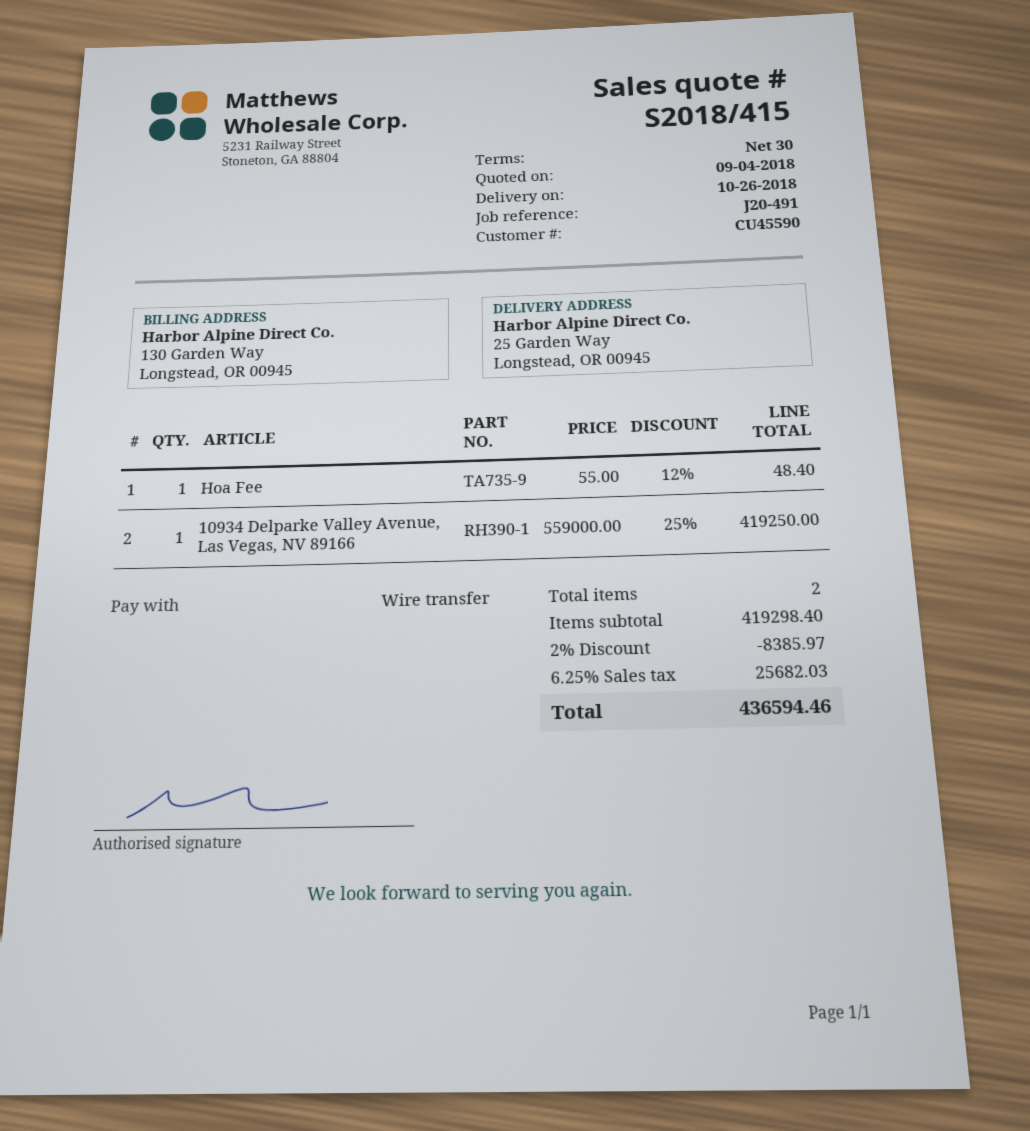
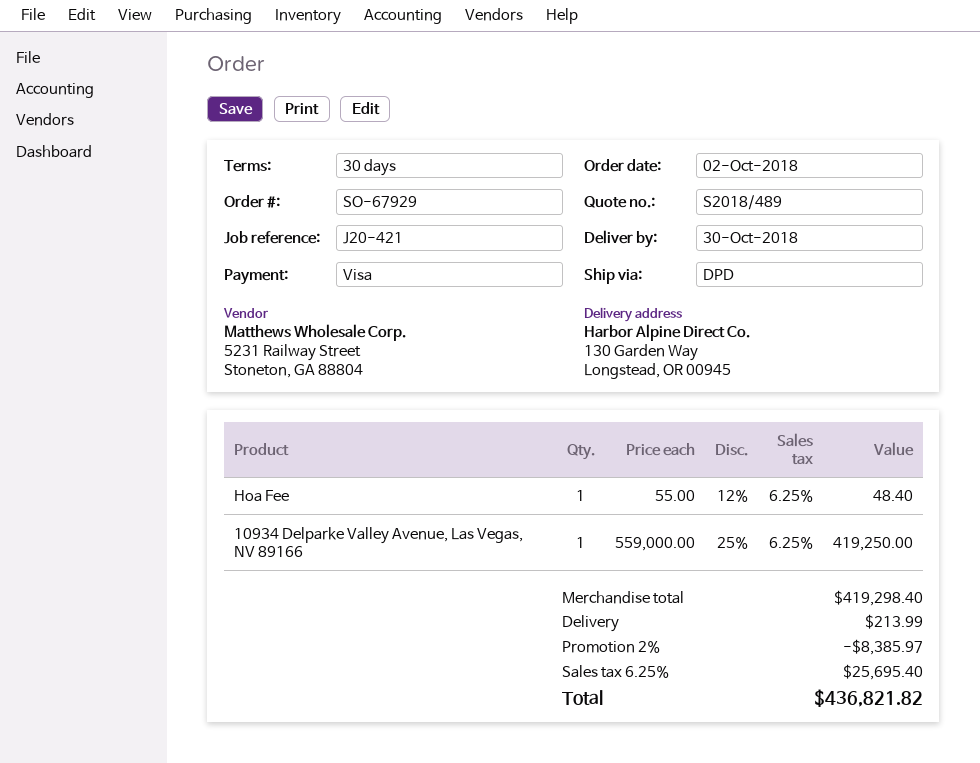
quote number: S2018/415 -> S2018/489
delivery date: 2018-10-26 -> 2018-10-30
reference: J20-491 -> J20-421
payment method: bank transfer -> Visa
ship to: 25 Garden Way, Longstead, OR 00945 -> 130 Garden Way, Longstead, OR 00945
shipping: none -> 213.99
tax: 6.25% = 25682.03 -> 6.25% = 25695.40
total: 436594.46 -> 436821.82

